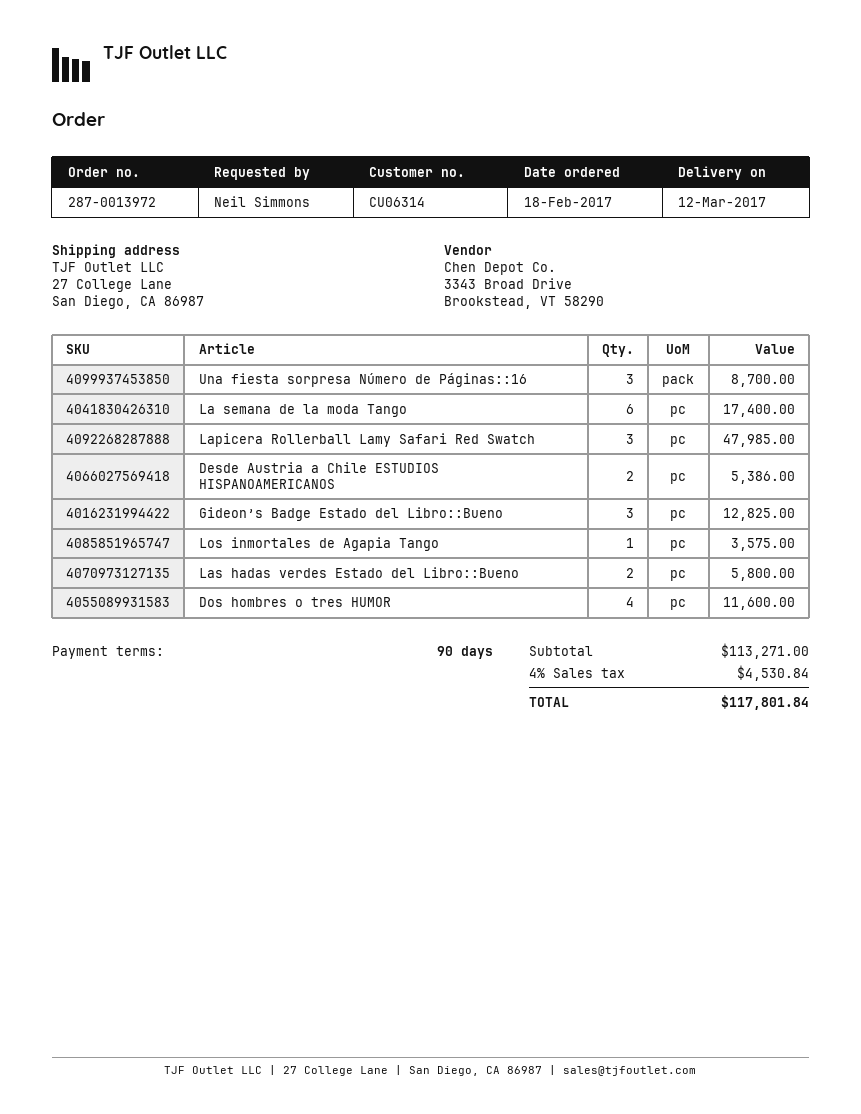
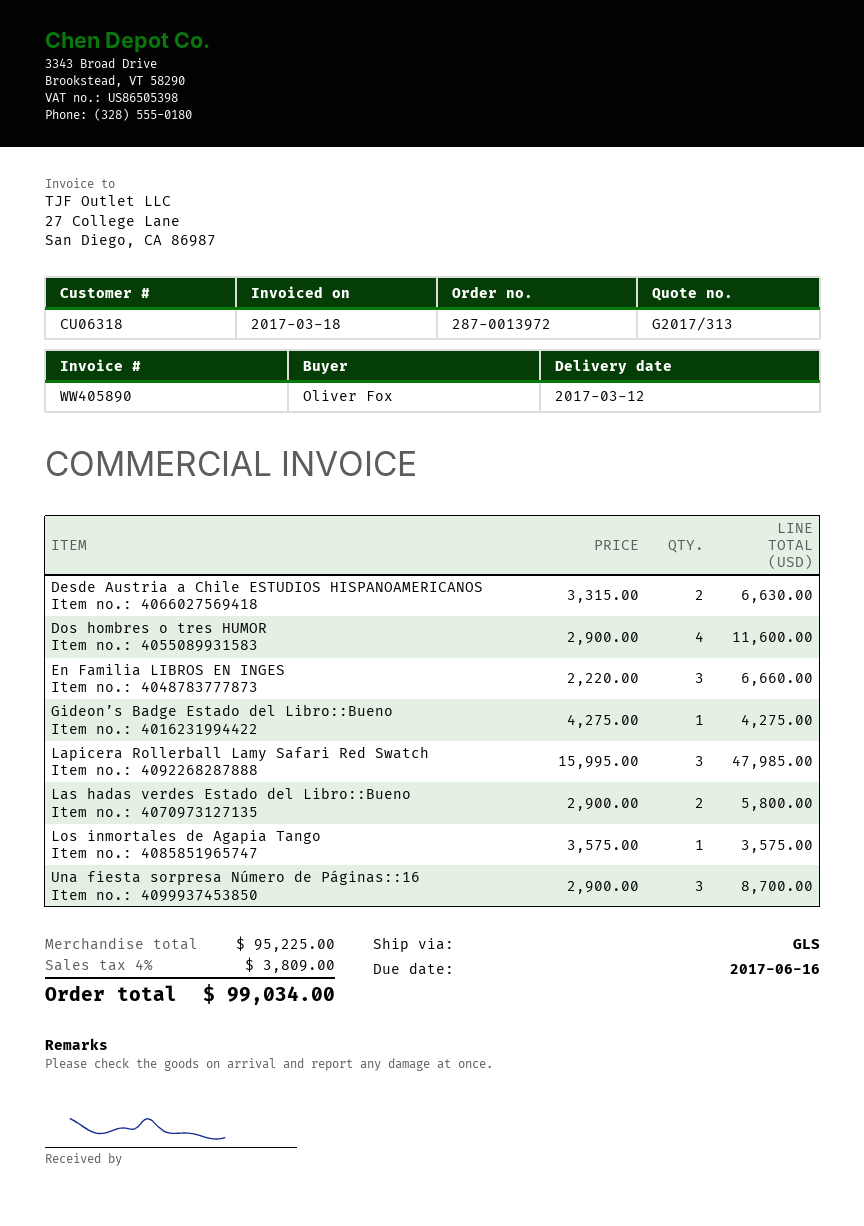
customer number: CU06314 -> CU06318
ordered by: Neil Simmons -> Oliver Fox
La semana de la moda Tango: 6 for 17400.00 -> none
Desde Austria a Chile ESTUDIOS HISPANOAMERICANOS: 2 for 5386.00 -> 2 for 6630.00
Gideon’s Badge Estado del Libro::Bueno: 3 for 12825.00 -> 1 for 4275.00
En Familia LIBROS EN INGES: none -> 3 for 6660.00
subtotal: 113271.00 -> 95225.00
tax: 4% = 4530.84 -> 4% = 3809.00
total: 117801.84 -> 99034.00

